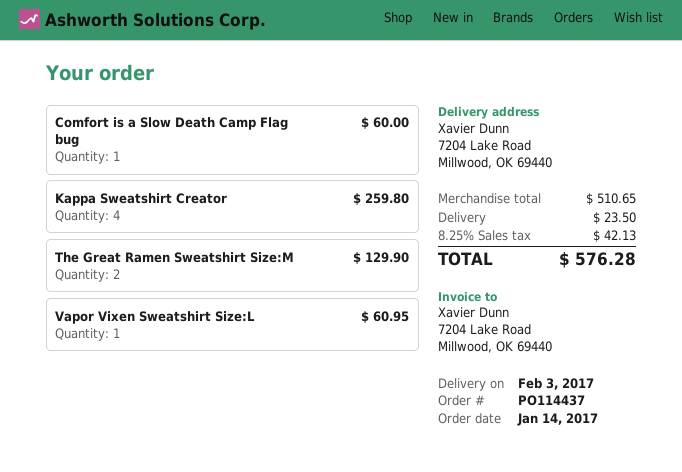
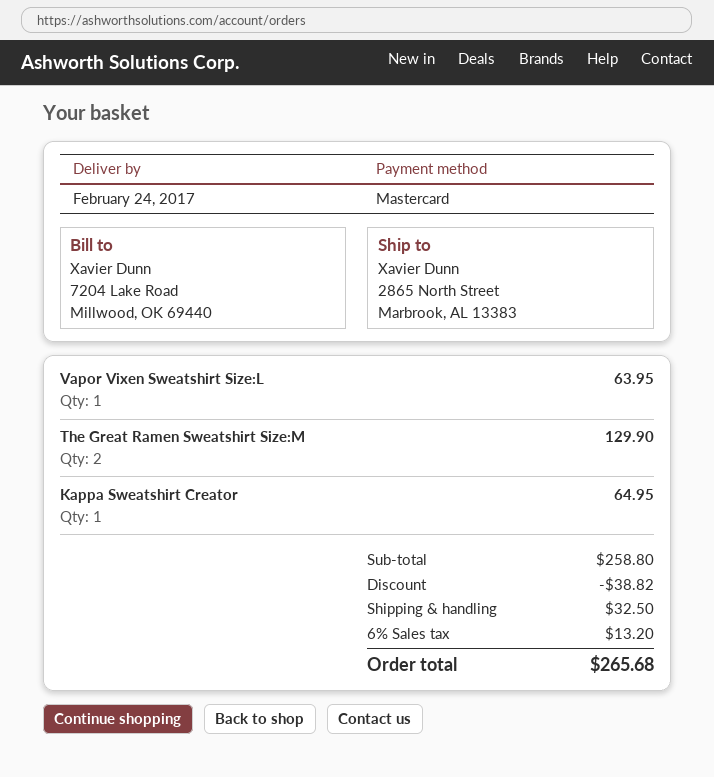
delivery date: 2017-02-03 -> 2017-02-24
ship to: 7204 Lake Road, Millwood, OK 69440 -> 2865 North Street, Marbrook, AL 13383
Comfort is a Slow Death Camp Flag bug: 1 for 60.00 -> none
Kappa Sweatshirt Creator: 4 for 259.80 -> 1 for 64.95
Vapor Vixen Sweatshirt Size:L: 1 for 60.95 -> 1 for 63.95
subtotal: 510.65 -> 258.80
discount: none -> 38.82
shipping: 23.50 -> 32.50
tax: 8.25% = 42.13 -> 6% = 13.20
total: 576.28 -> 265.68

